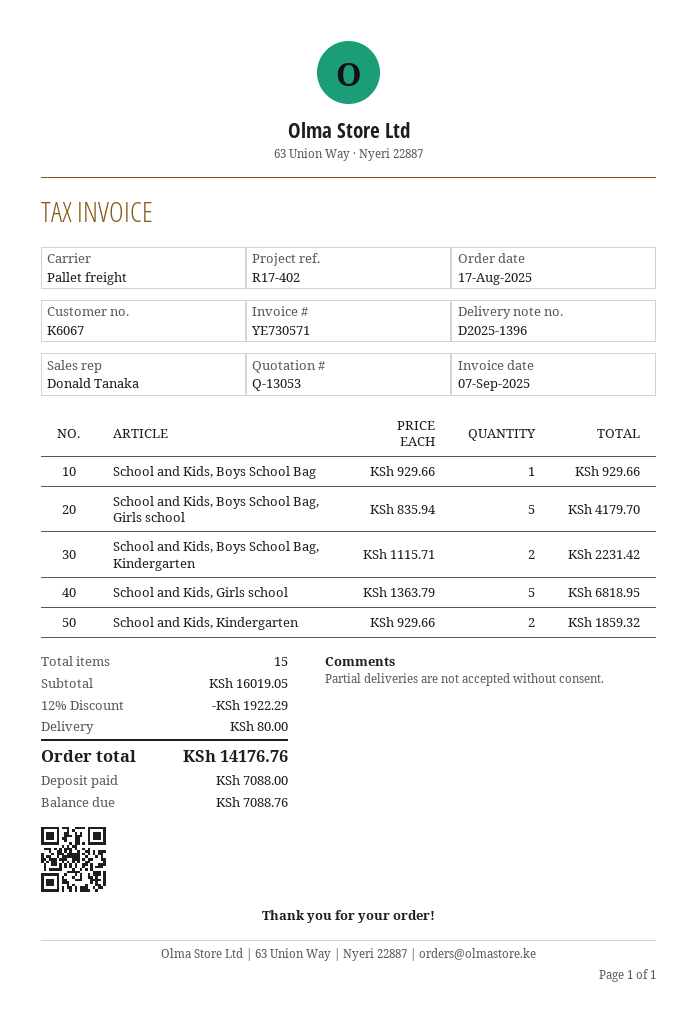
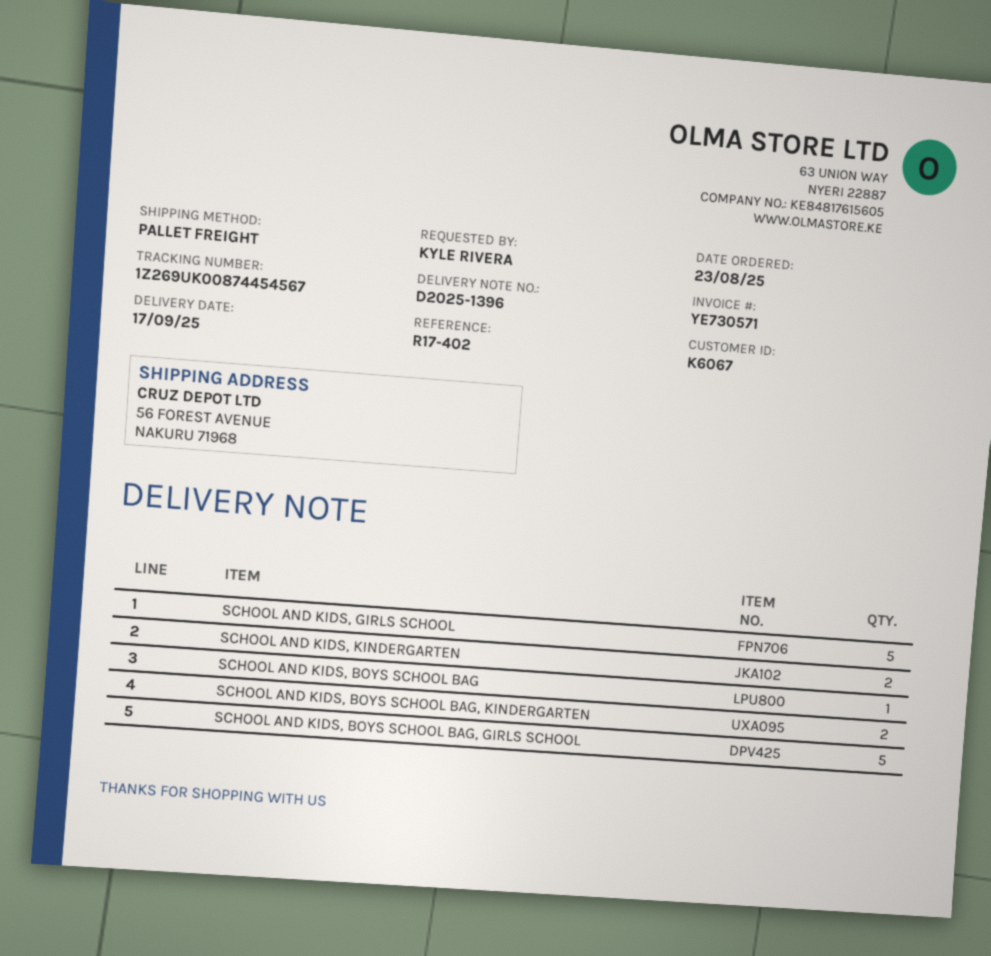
order date: 2025-08-17 -> 2025-08-23

